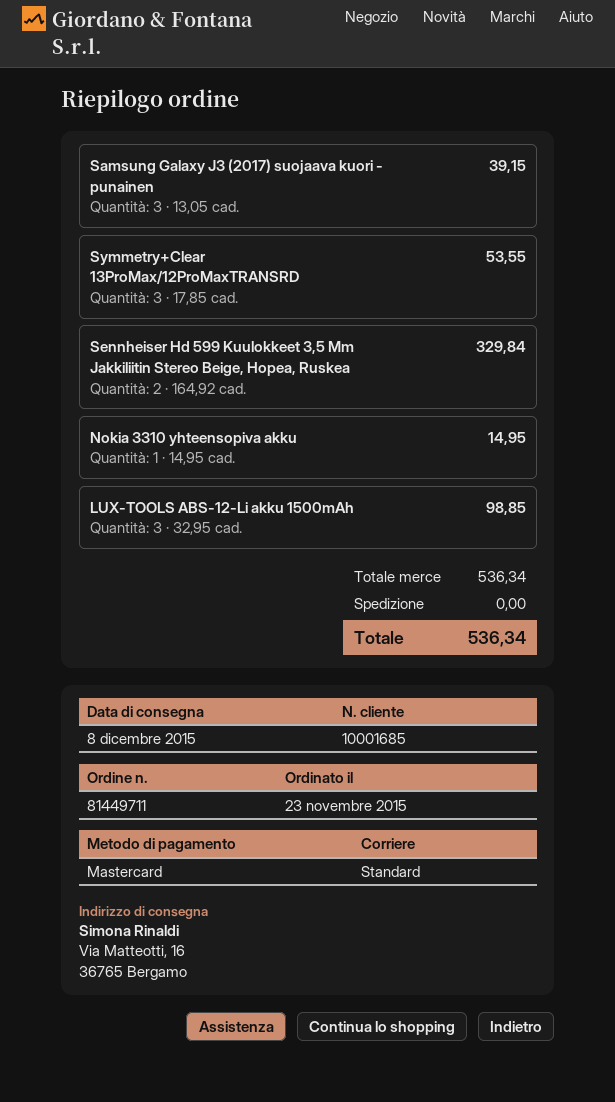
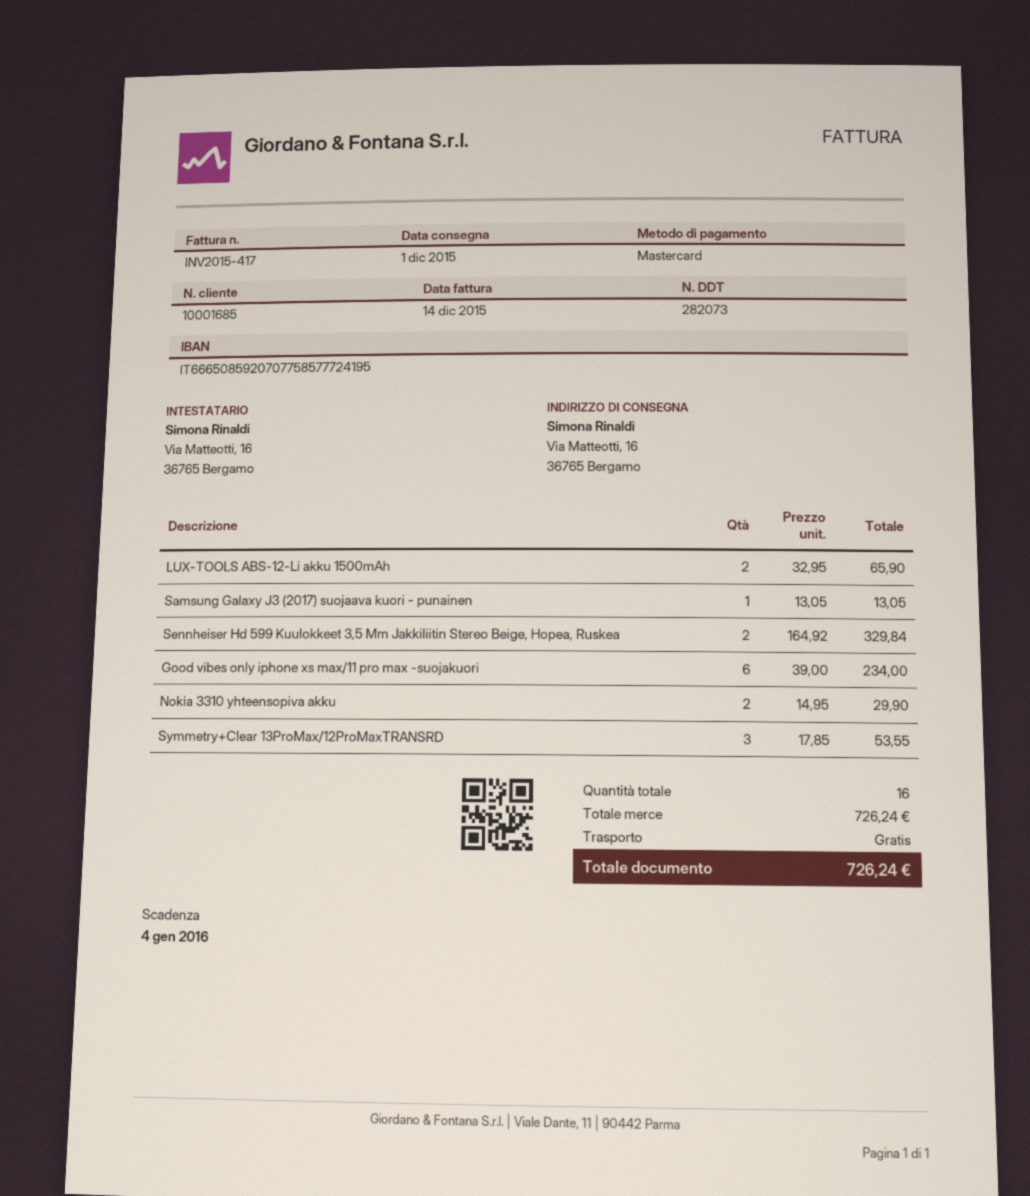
delivery date: 2015-12-08 -> 2015-12-01
Samsung Galaxy J3 (2017) suojaava kuori - punainen: 3 x 13.05 = 39.15 -> 1 x 13.05 = 13.05
Nokia 3310 yhteensopiva akku: 1 x 14.95 = 14.95 -> 2 x 14.95 = 29.90
LUX-TOOLS ABS-12-Li akku 1500mAh: 3 x 32.95 = 98.85 -> 2 x 32.95 = 65.90
Good vibes only iphone xs max/11 pro max -suojakuori: none -> 6 x 39.00 = 234.00
subtotal: 536.34 -> 726.24
total: 536.34 -> 726.24

